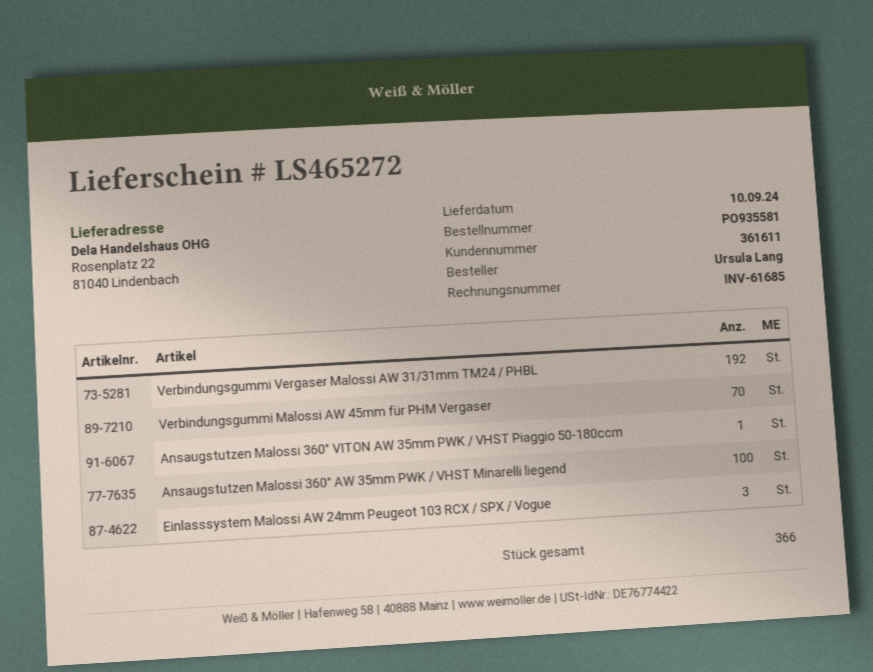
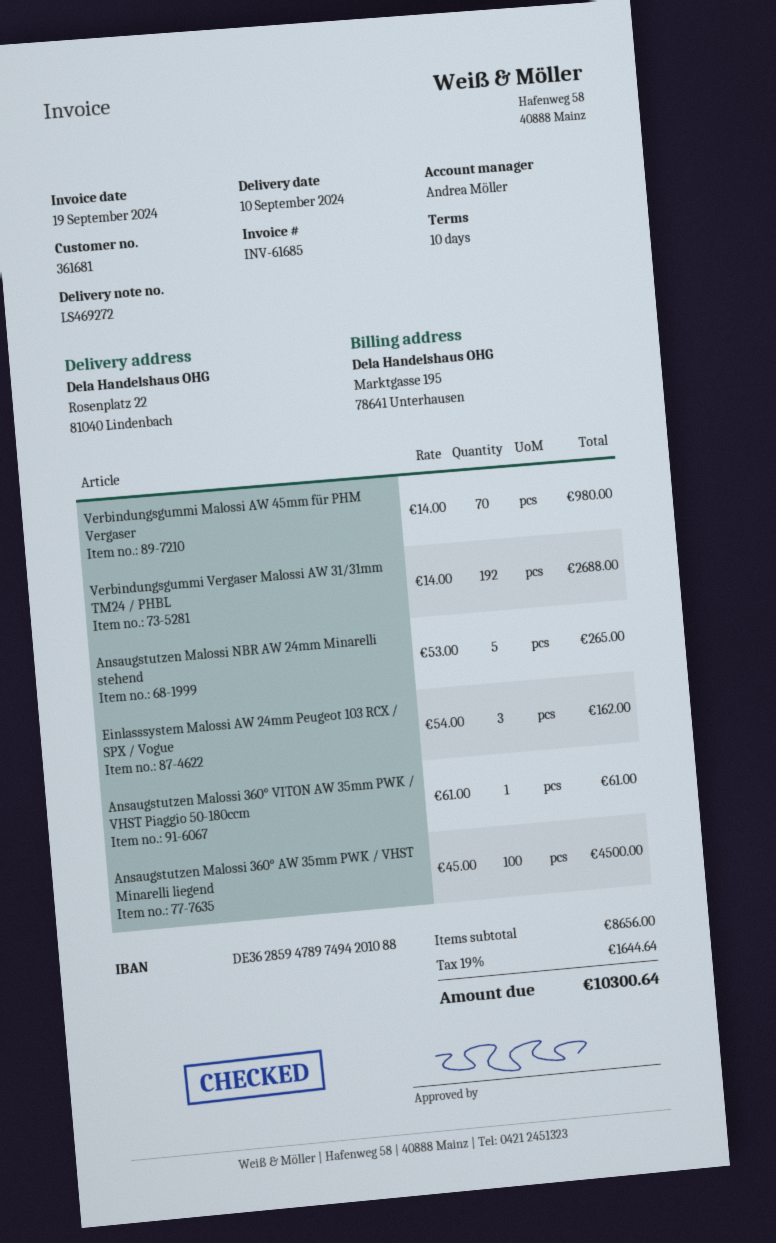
delivery note number: LS465272 -> LS469272
customer number: 361611 -> 361681
Ansaugstutzen Malossi NBR AW 24mm Minarelli stehend: none -> 5

